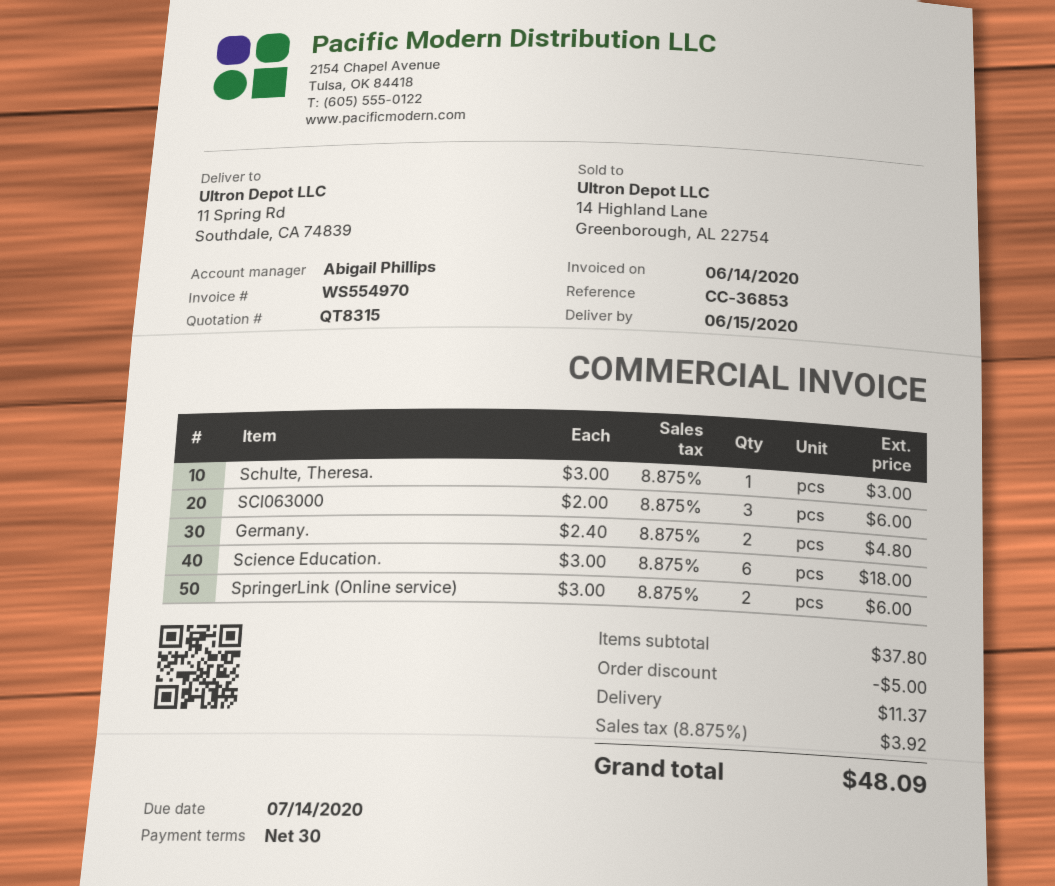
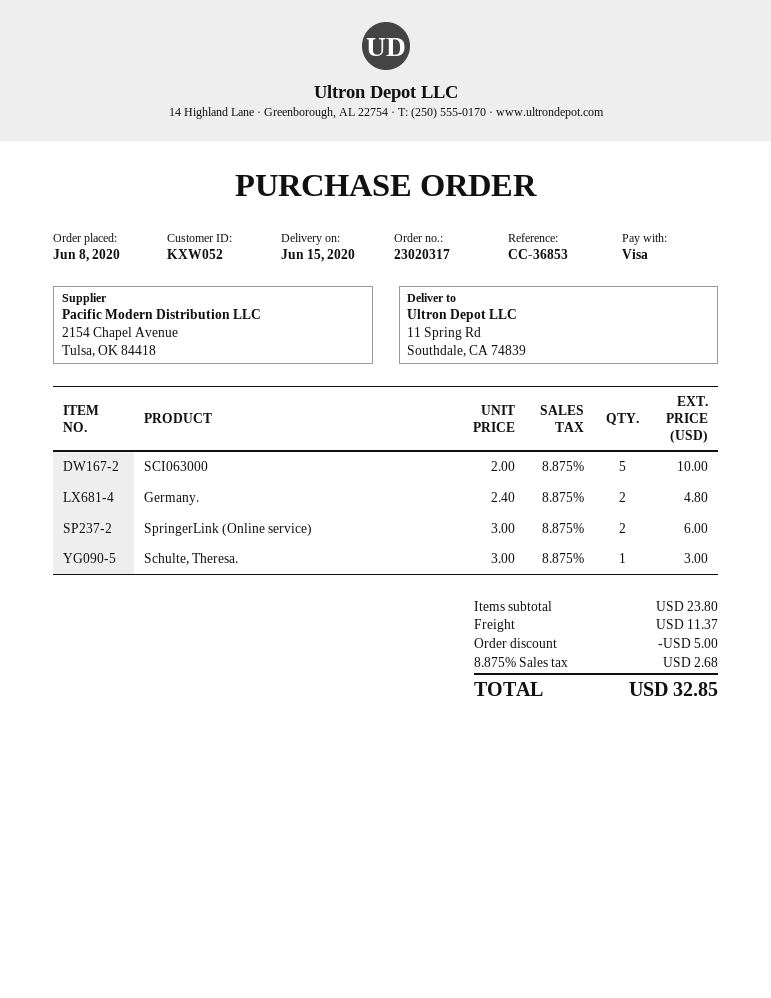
SCI063000: 3 x 2.00 = 6.00 -> 5 x 2.00 = 10.00
Science Education.: 6 x 3.00 = 18.00 -> none
subtotal: 37.80 -> 23.80
tax: 8.875% = 3.92 -> 8.875% = 2.68
total: 48.09 -> 32.85

